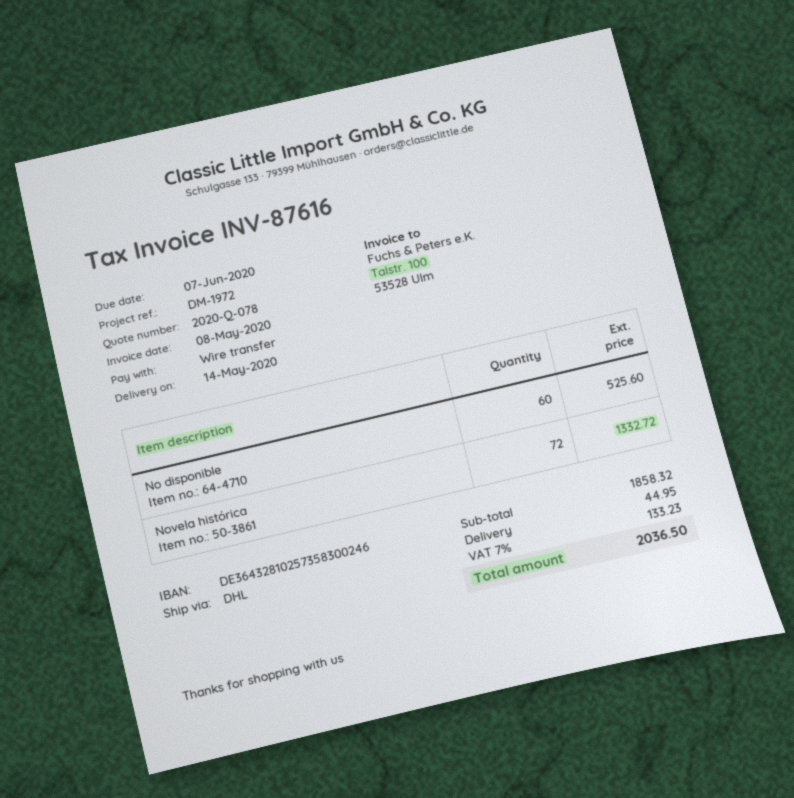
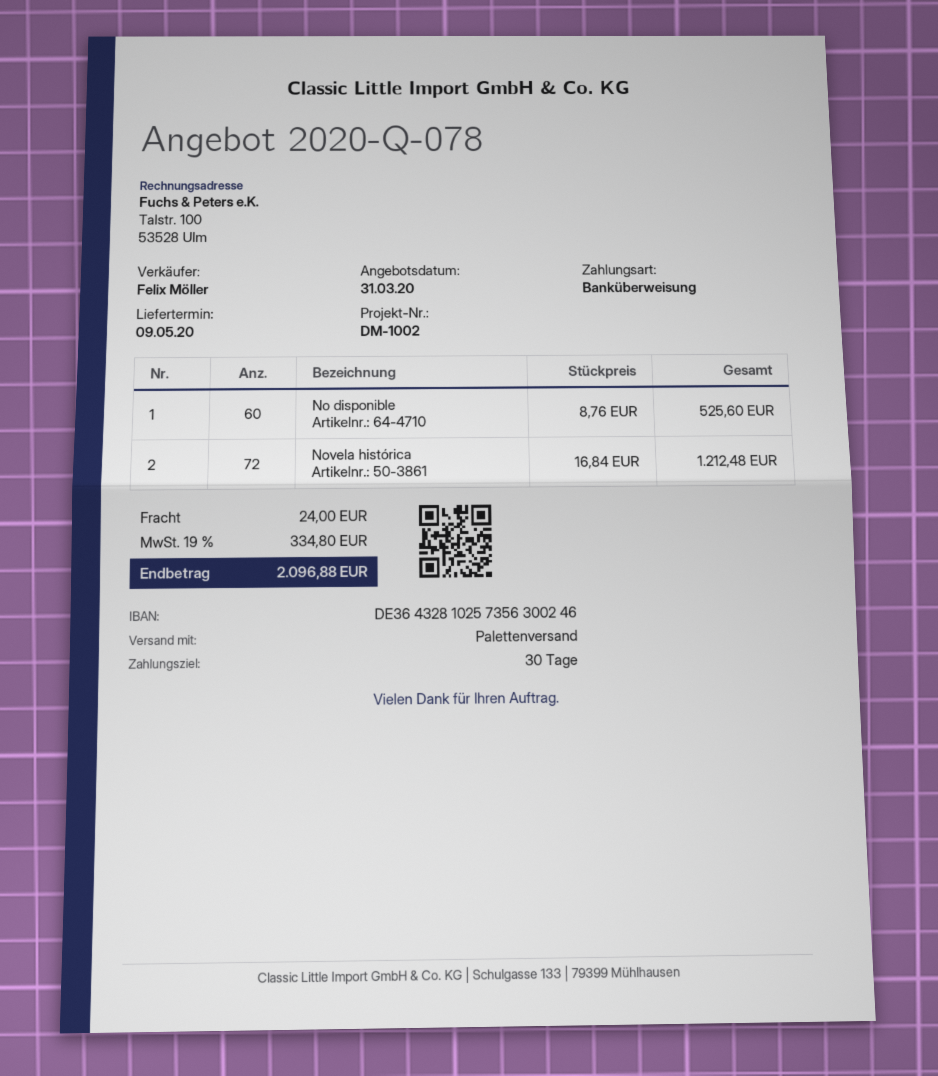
delivery date: 2020-05-14 -> 2020-05-09
reference: DM-1972 -> DM-1002
bank account: DE36432810257358300246 -> DE36432810257356300246
shipping method: DHL -> pallet freight
Novela histórica: 72 for 1332.72 -> 72 for 1212.48
shipping: 44.95 -> 24.00
tax: 7% = 133.23 -> 19% = 334.80
total: 2036.50 -> 2096.88

